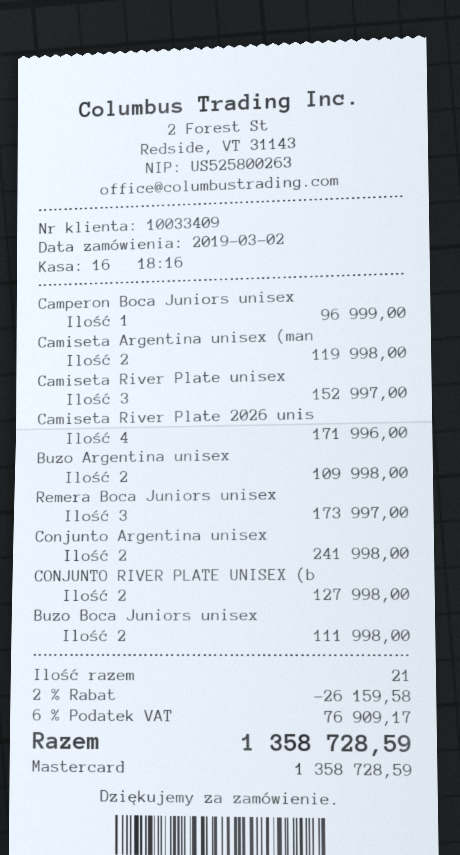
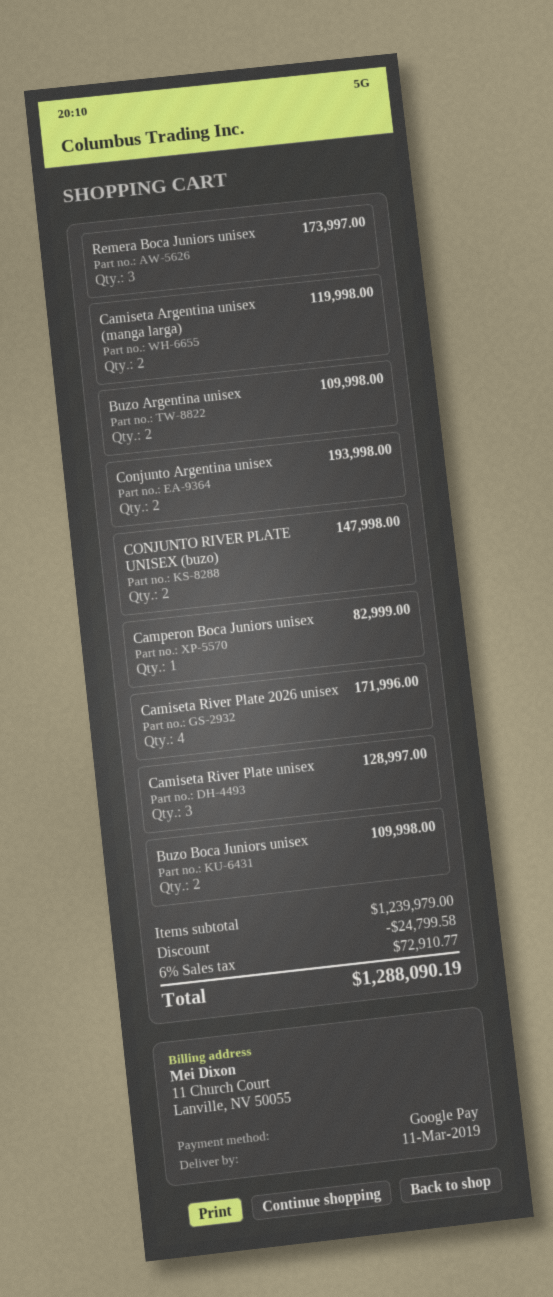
payment method: Mastercard -> Google Pay
Camperon Boca Juniors unisex: 1 for 96999.00 -> 1 for 82999.00
Camiseta River Plate unisex: 3 for 152997.00 -> 3 for 128997.00
Conjunto Argentina unisex: 2 for 241998.00 -> 2 for 193998.00
CONJUNTO RIVER PLATE UNISEX (b: 2 for 127998.00 -> 2 for 147998.00
Buzo Boca Juniors unisex: 2 for 111998.00 -> 2 for 109998.00
discount: 26159.58 -> 24799.58
tax: 6% = 76909.17 -> 6% = 72910.77
total: 1358728.59 -> 1288090.19

